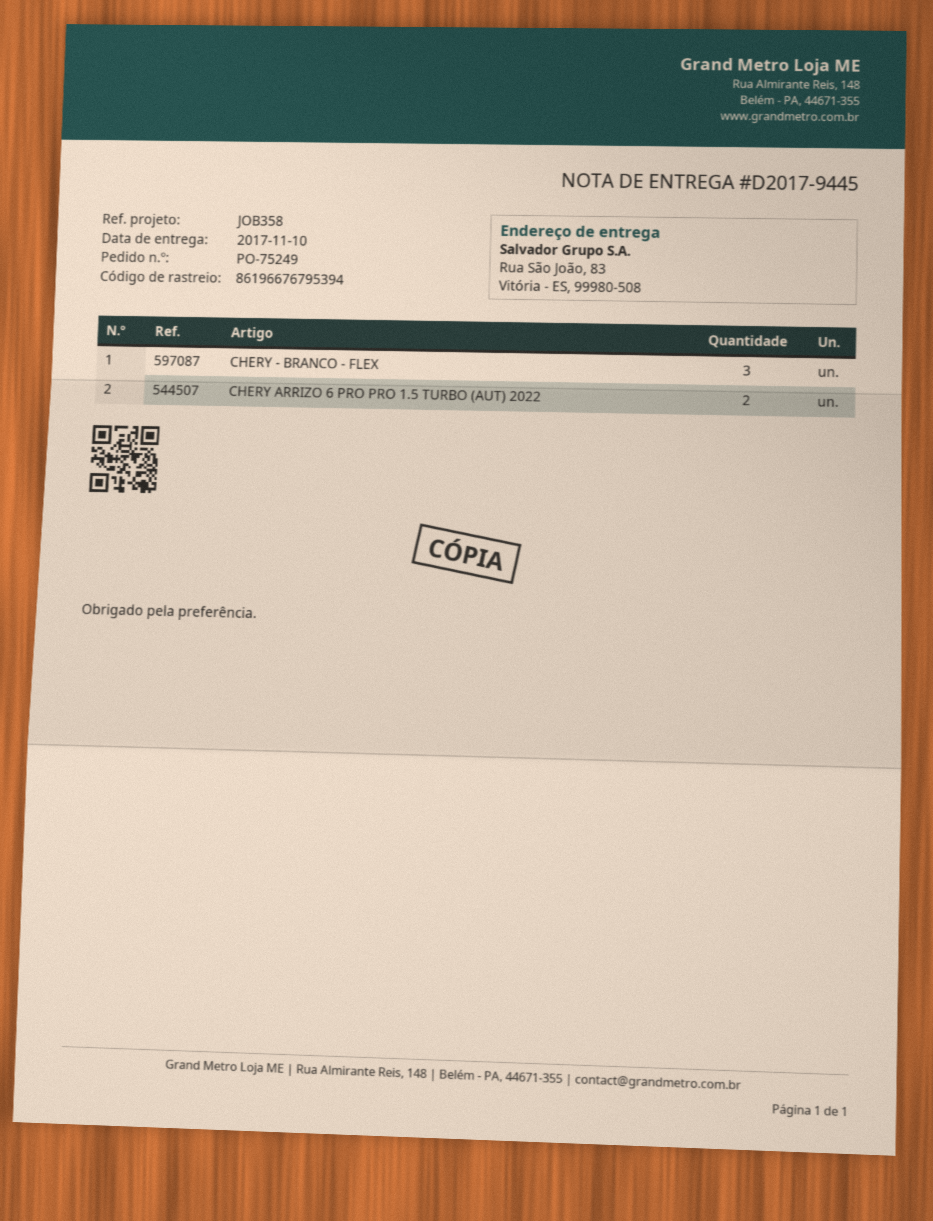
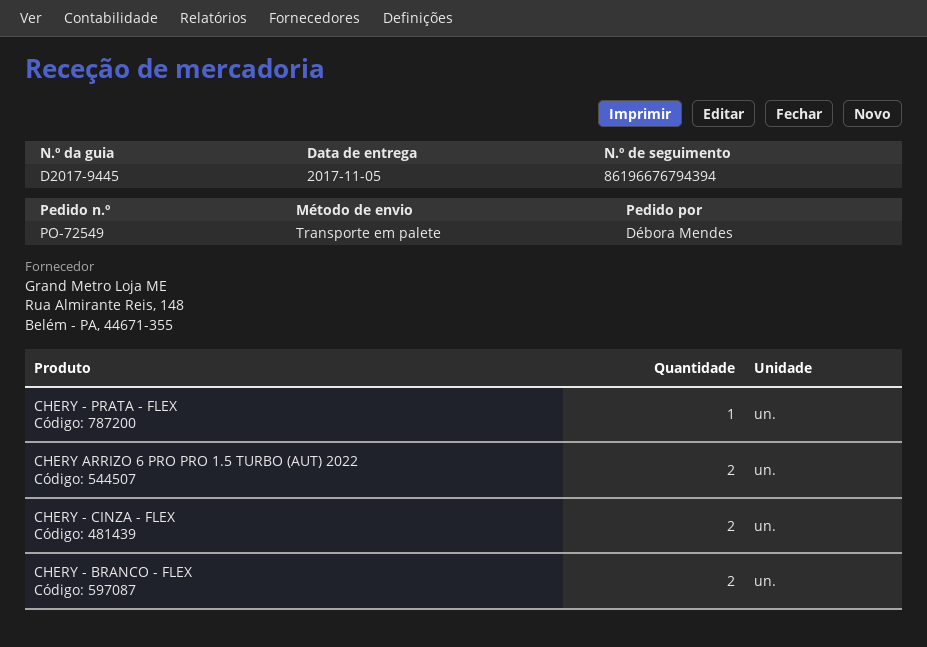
order number: PO-75249 -> PO-72549
delivery date: 2017-11-10 -> 2017-11-05
tracking number: 86196676795394 -> 86196676794394
CHERY - BRANCO - FLEX: 3 -> 2
CHERY - PRATA - FLEX: none -> 1
CHERY - CINZA - FLEX: none -> 2

